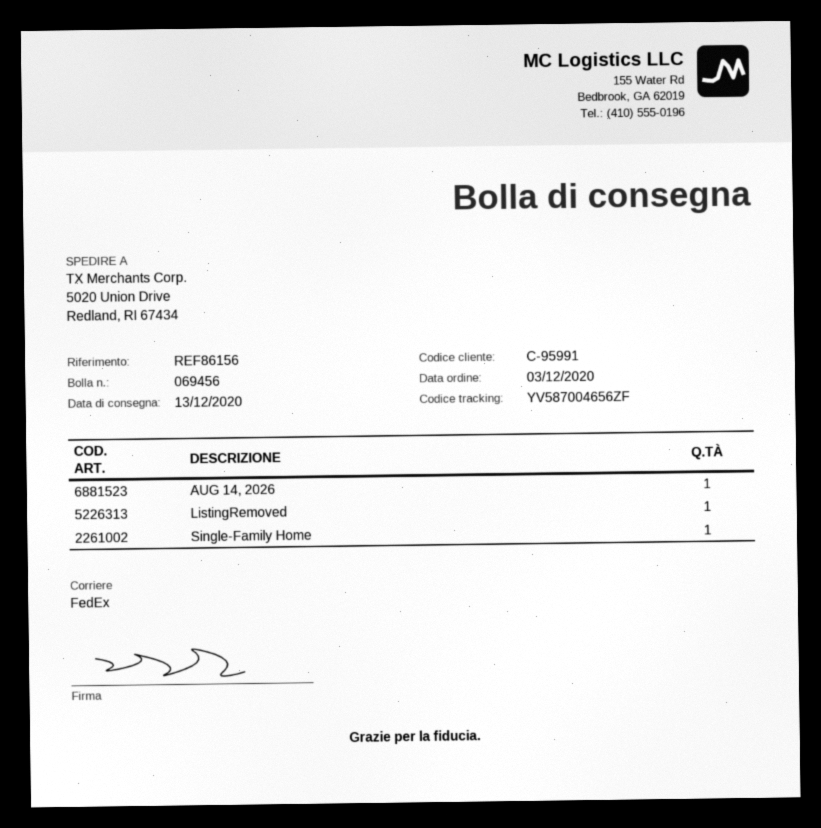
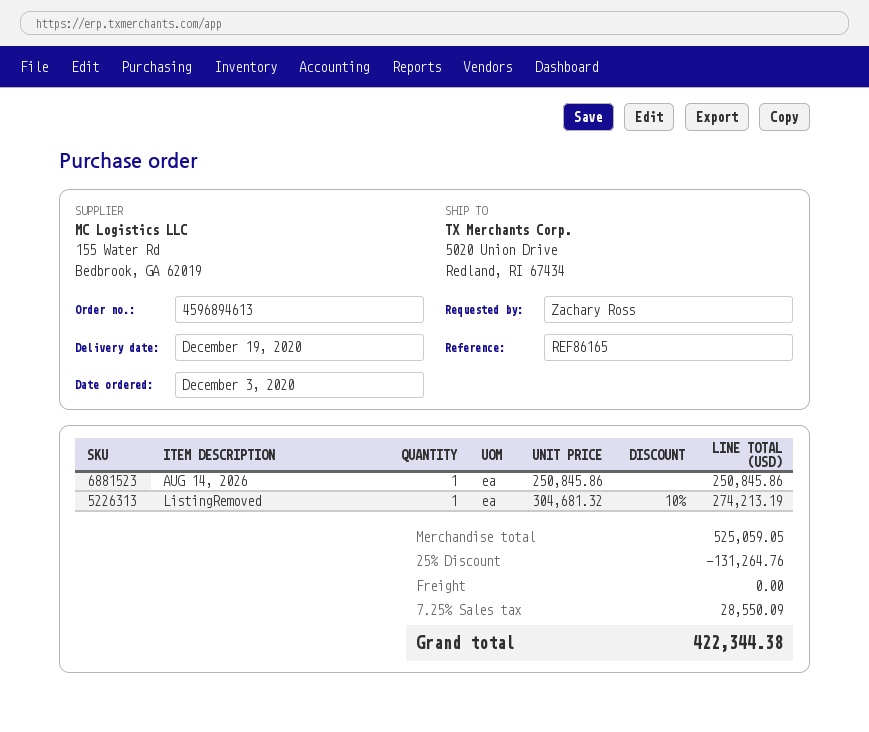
delivery date: 2020-12-13 -> 2020-12-19
reference: REF86156 -> REF86165
Single-Family Home: 1 -> none

